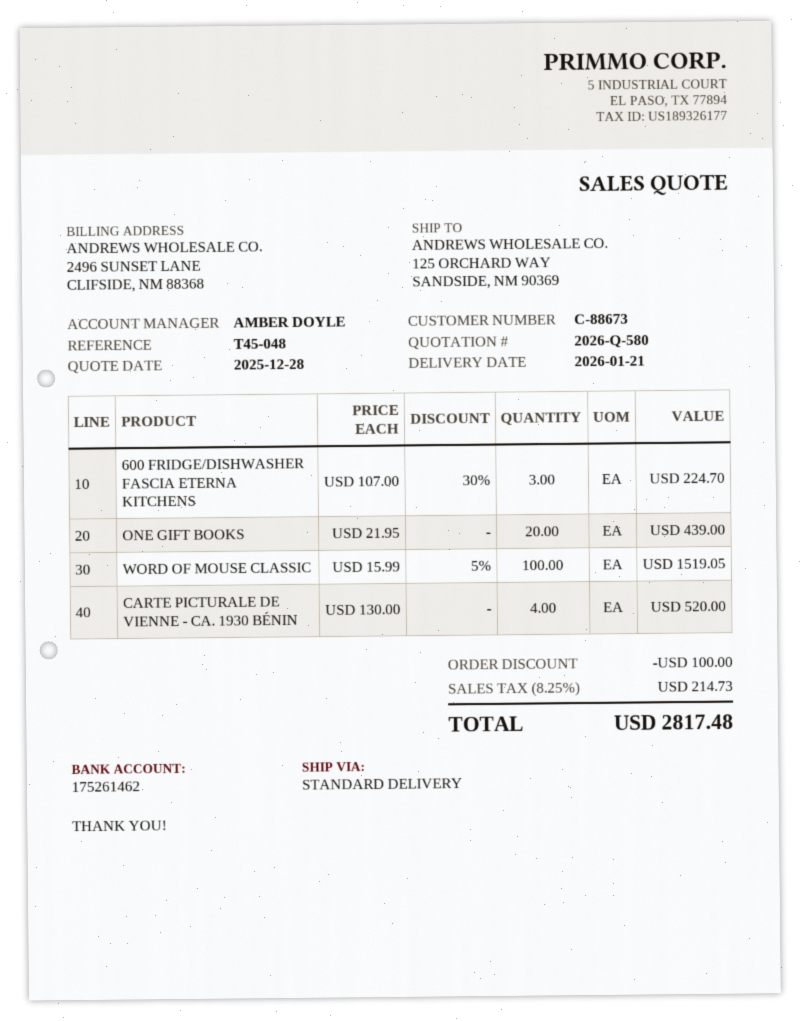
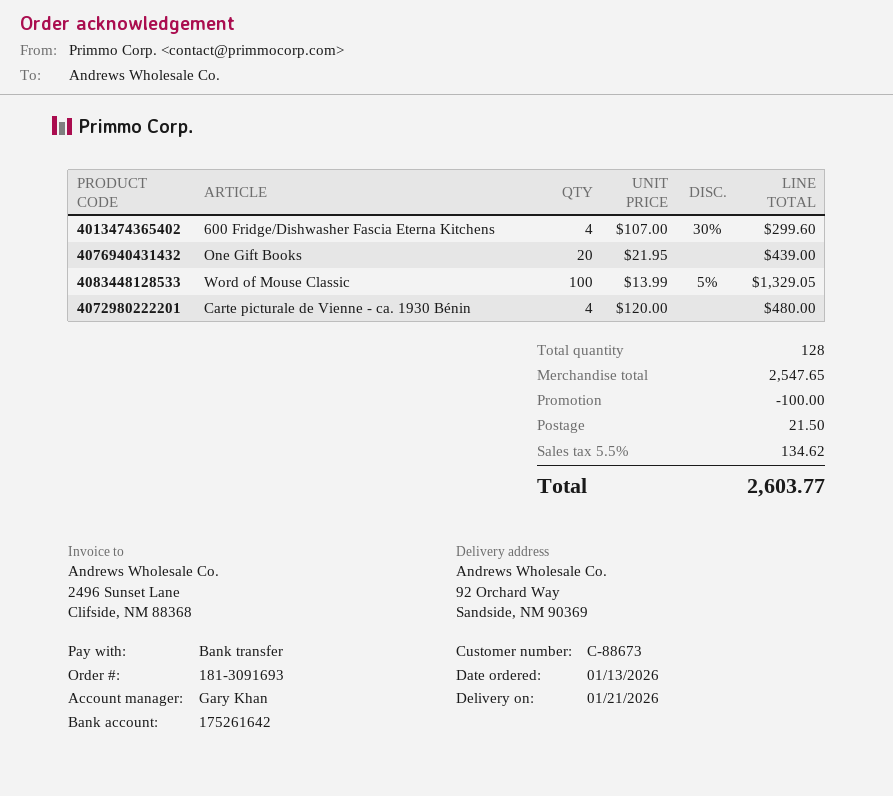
sales rep: AMBER DOYLE -> Gary Khan
bank account: 175261462 -> 175261642
ship to: 125 ORCHARD WAY, SANDSIDE, NM 90369 -> 92 Orchard Way, Sandside, NM 90369
600 FRIDGE/DISHWASHER FASCIA ETERNA KITCHENS: 3 x 107.00 - 30% = 224.70 -> 4 x 107.00 - 30% = 299.60
WORD OF MOUSE CLASSIC: 100 x 15.99 - 5% = 1519.05 -> 100 x 13.99 - 5% = 1329.05
CARTE PICTURALE DE VIENNE - CA. 1930 BÉNIN: 4 x 130.00 = 520.00 -> 4 x 120.00 = 480.00
shipping: none -> 21.50
tax: 8.25% = 214.73 -> 5.5% = 134.62
total: 2817.48 -> 2603.77

